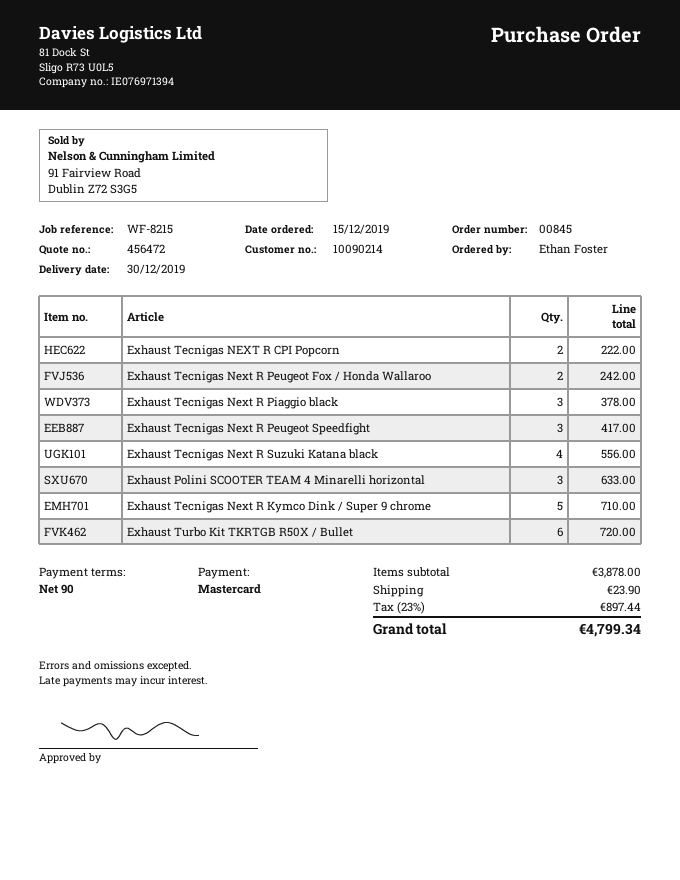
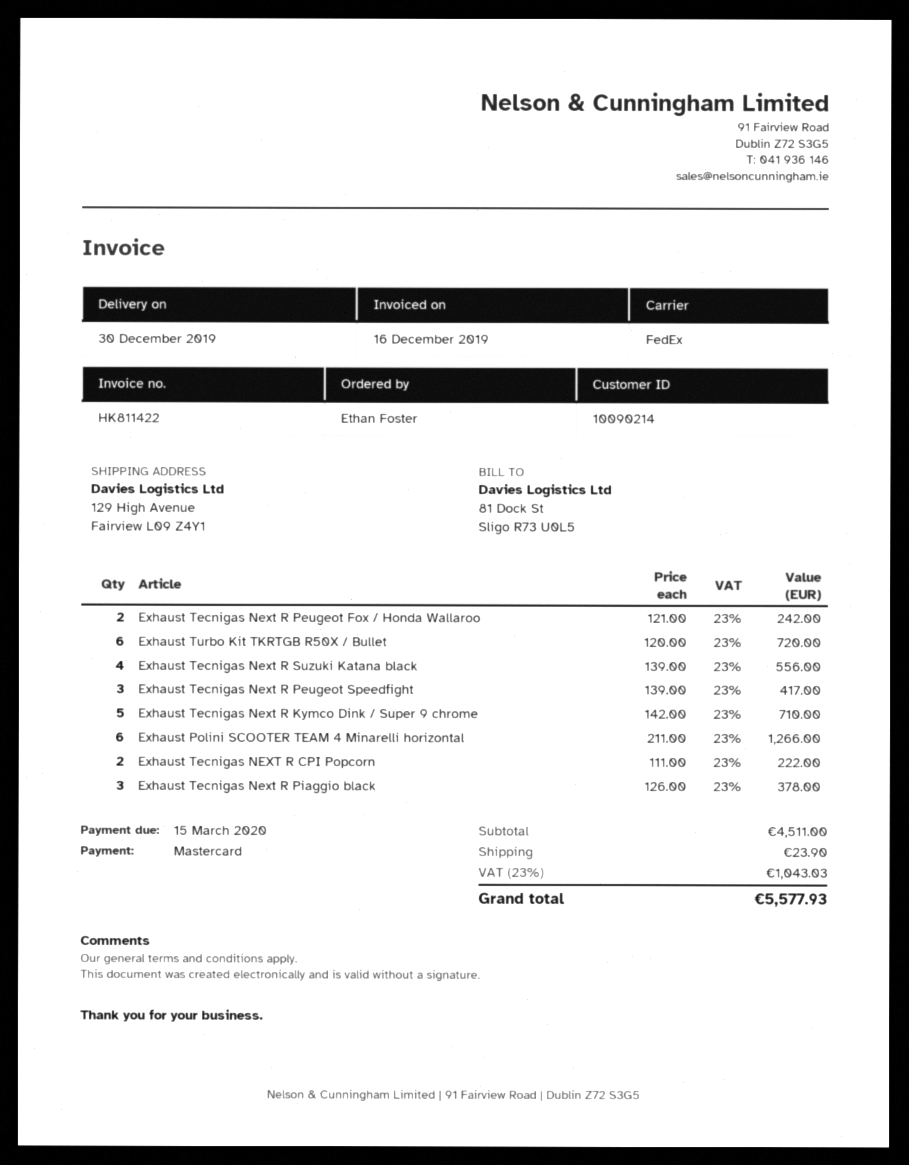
Exhaust Polini SCOOTER TEAM 4 Minarelli horizontal: 3 for 633.00 -> 6 for 1266.00
subtotal: 3878.00 -> 4511.00
tax: 23% = 897.44 -> 23% = 1043.03
total: 4799.34 -> 5577.93

